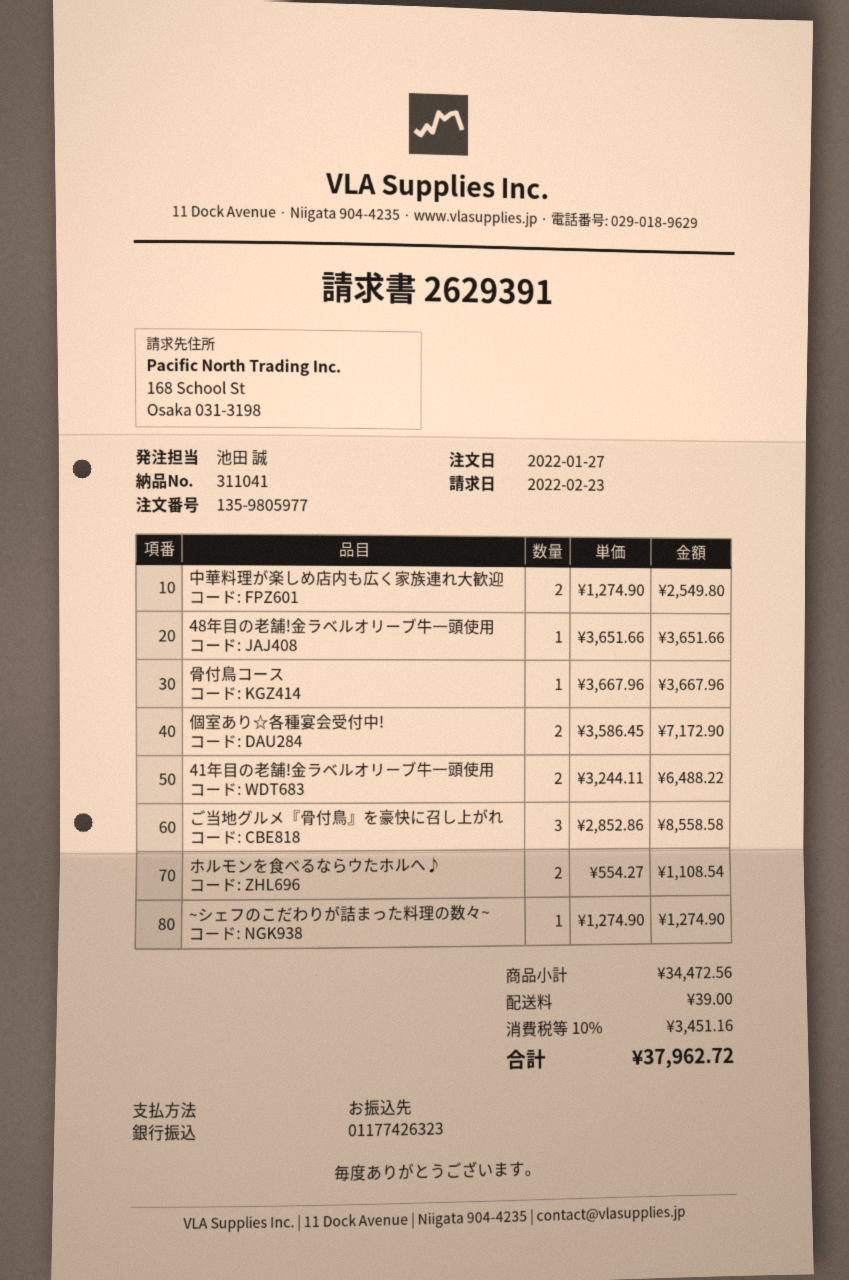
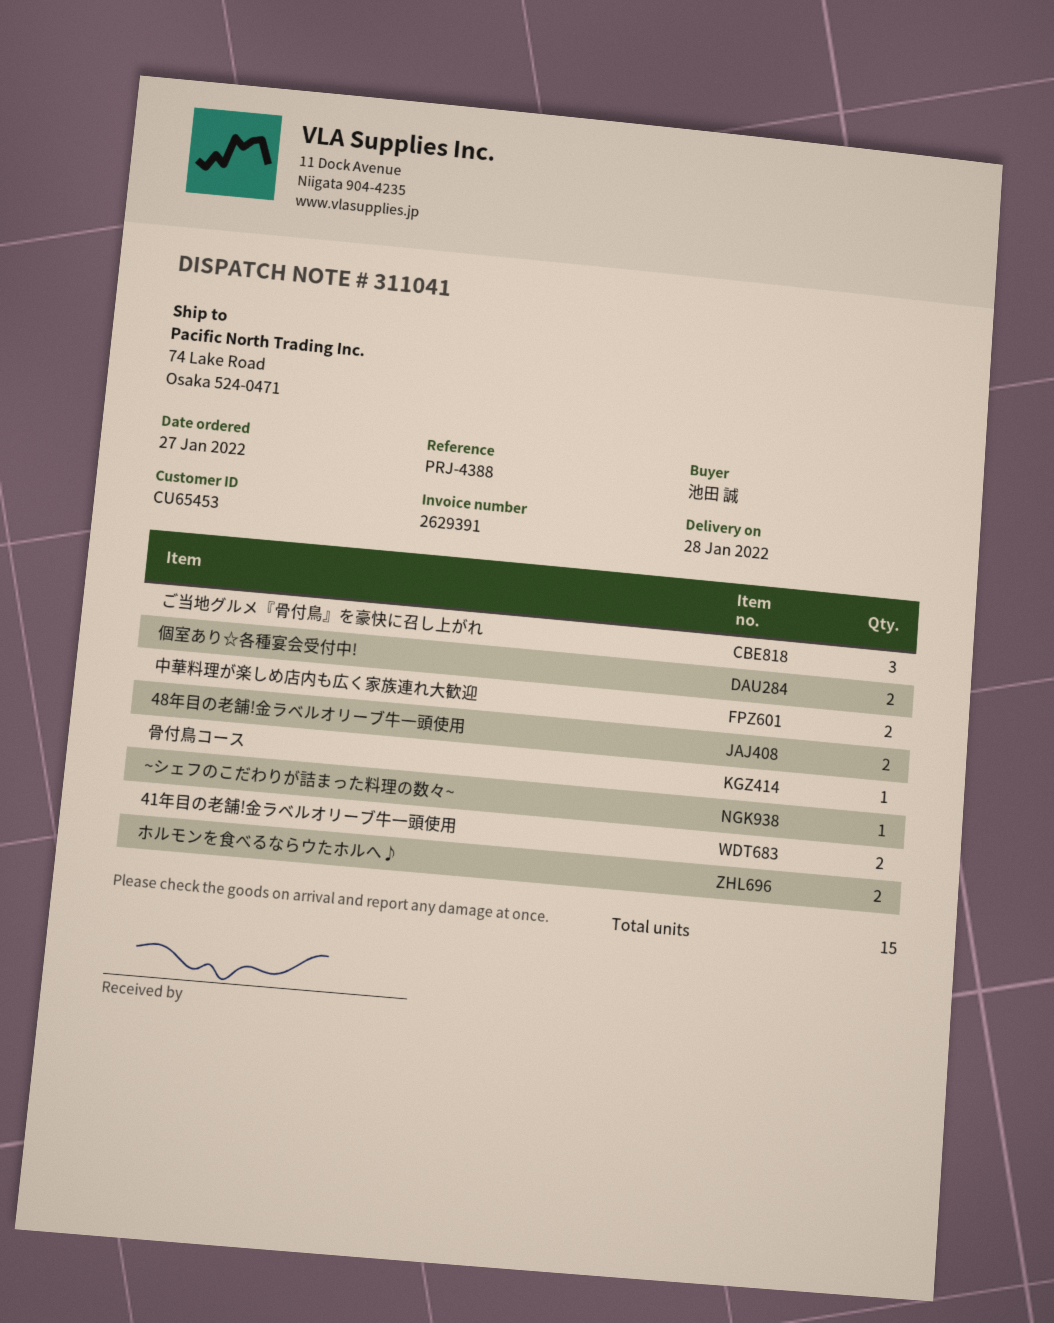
48年目の老舗!金ラベルオリーブ牛一頭使用: 1 -> 2

